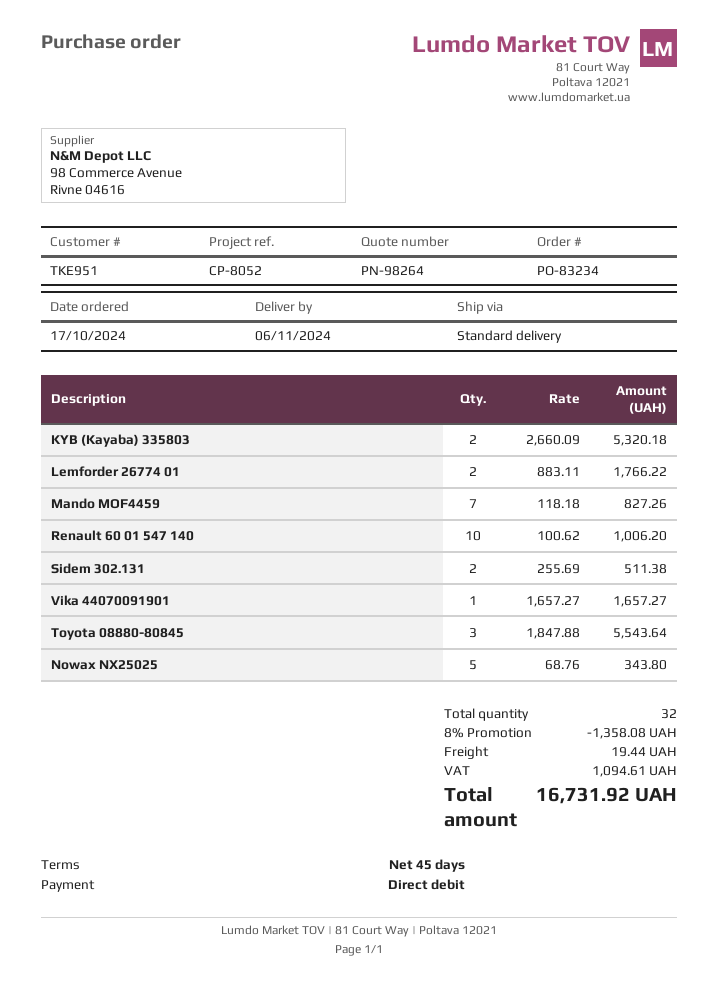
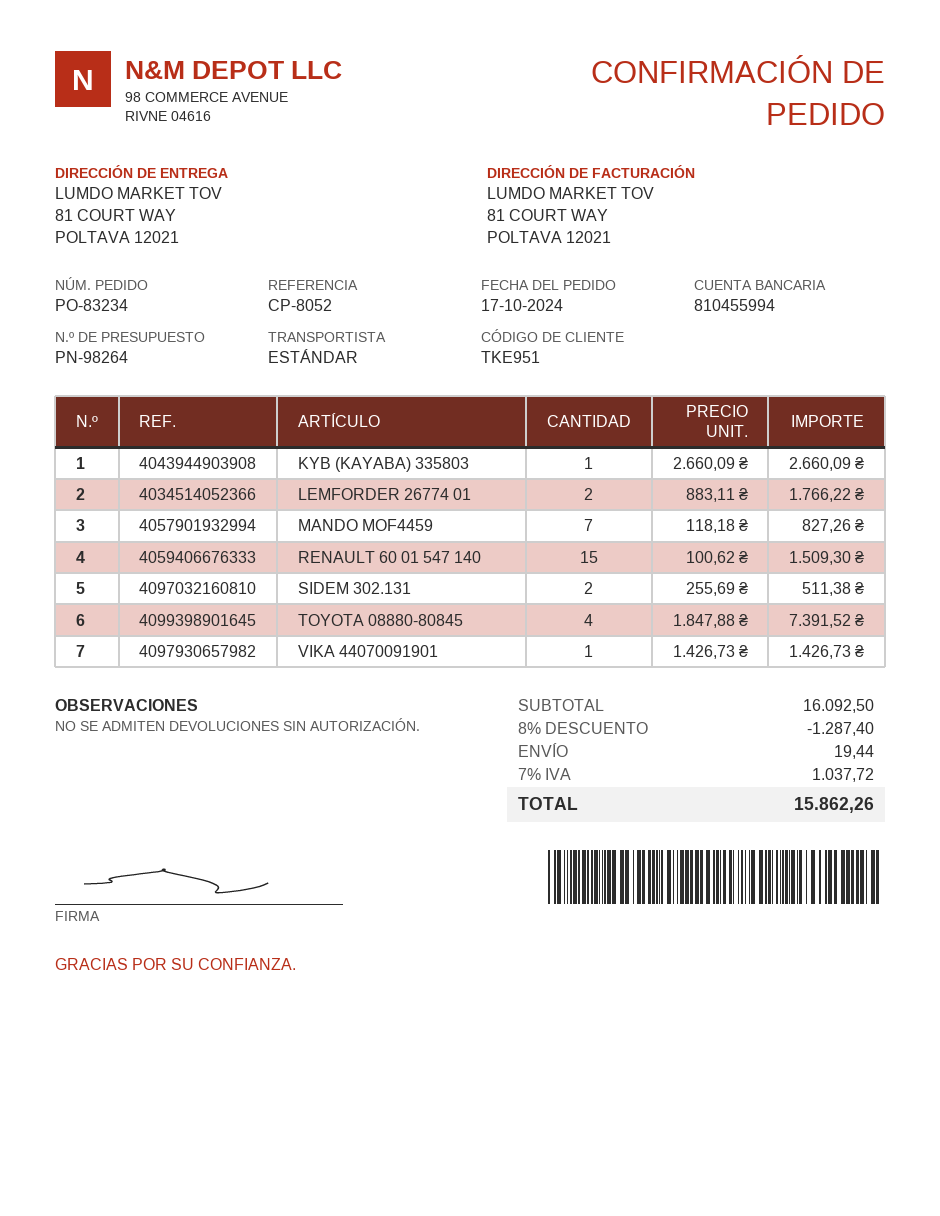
KYB (Kayaba) 335803: 2 x 2660.09 = 5320.18 -> 1 x 2660.09 = 2660.09
Renault 60 01 547 140: 10 x 100.62 = 1006.20 -> 15 x 100.62 = 1509.30
Vika 44070091901: 1 x 1657.27 = 1657.27 -> 1 x 1426.73 = 1426.73
Toyota 08880-80845: 3 x 1847.88 = 5543.64 -> 4 x 1847.88 = 7391.52
Nowax NX25025: 5 x 68.76 = 343.80 -> none
discount: 8% = 1358.08 -> 8% = 1287.40
tax: 1094.61 -> 1037.72
total: 16731.92 -> 15862.26

